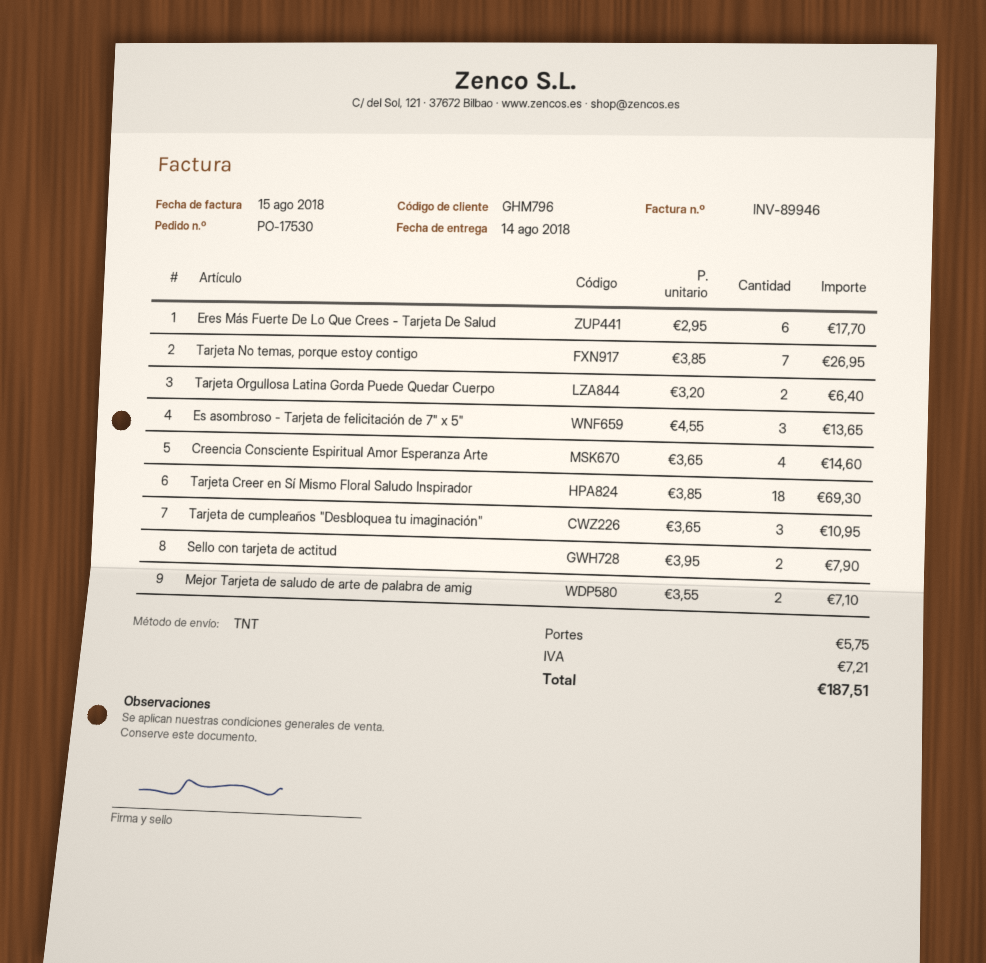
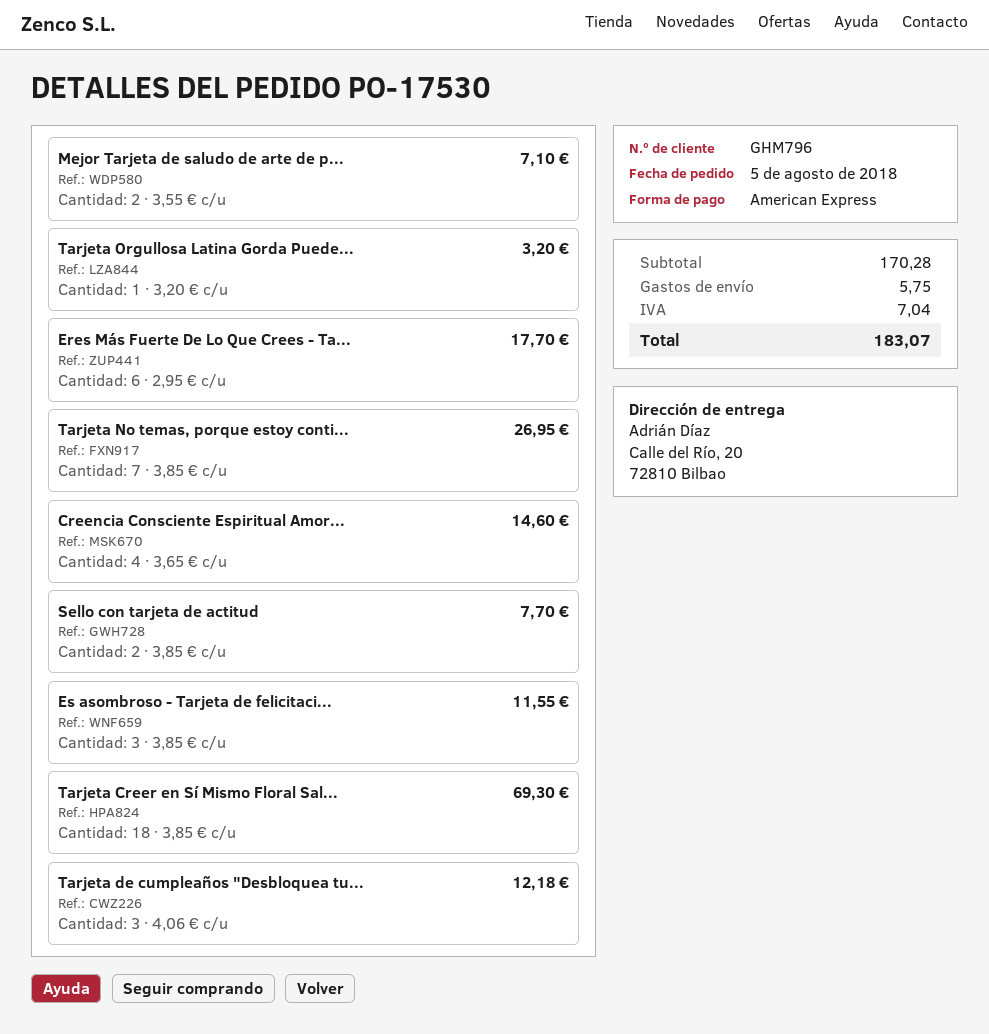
Tarjeta Orgullosa Latina Gorda Puede Quedar Cuerpo: 2 x 3.20 = 6.40 -> 1 x 3.20 = 3.20
Es asombroso - Tarjeta de felicitación de 7" x 5": 3 x 4.55 = 13.65 -> 3 x 3.85 = 11.55
Tarjeta de cumpleaños "Desbloquea tu imaginación": 3 x 3.65 = 10.95 -> 3 x 4.06 = 12.18
Sello con tarjeta de actitud: 2 x 3.95 = 7.90 -> 2 x 3.85 = 7.70
tax: 7.21 -> 7.04
total: 187.51 -> 183.07

